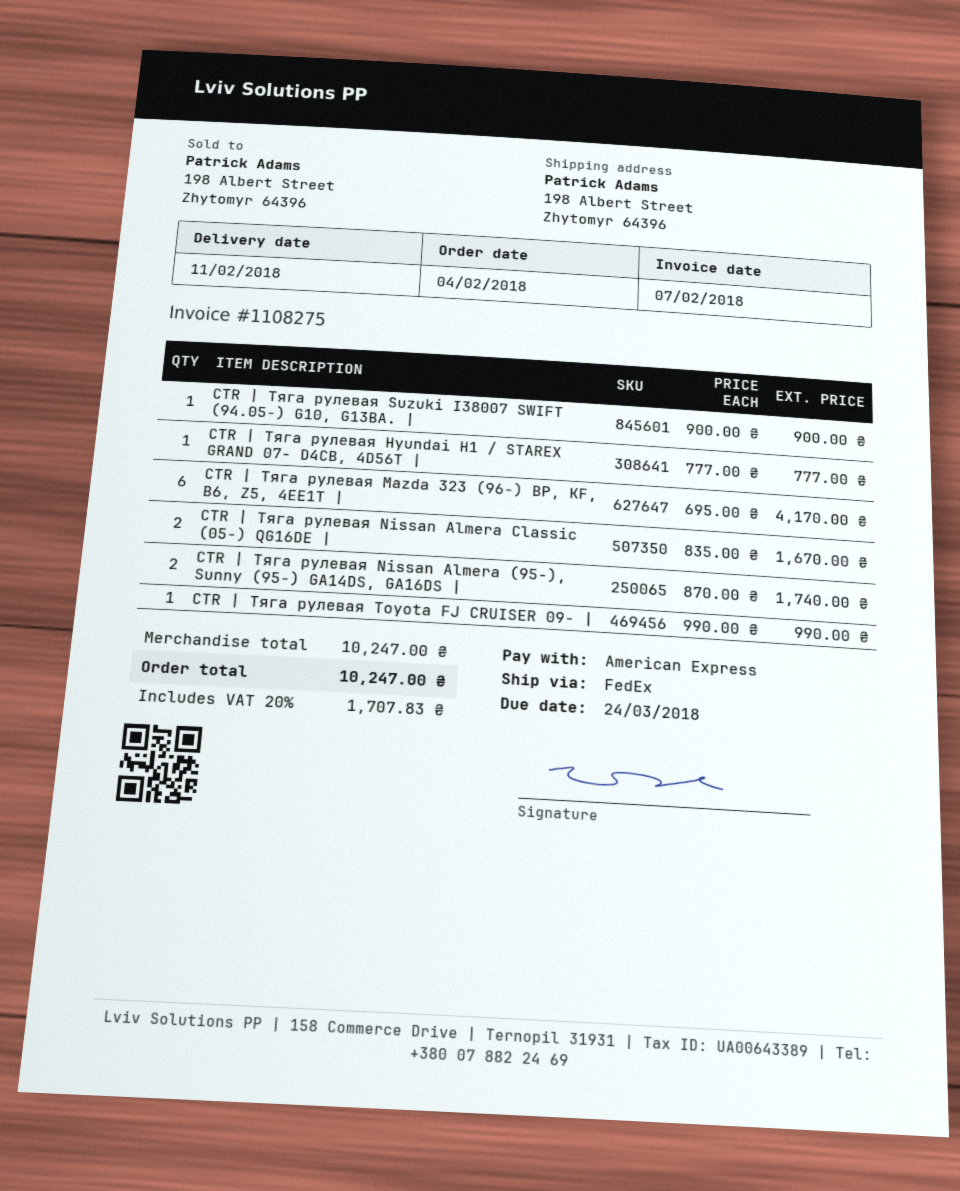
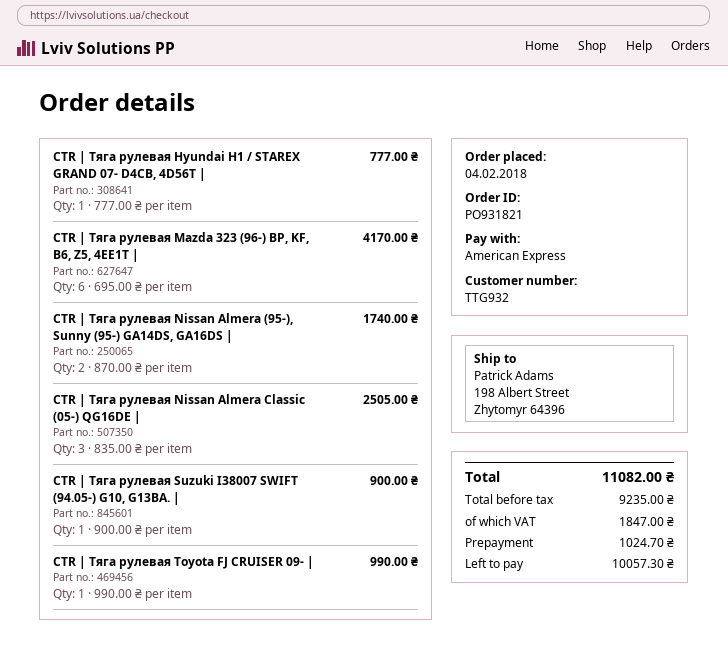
CTR | Тяга рулевая Nissan Almera Classic (05-) QG16DE |: 2 x 835.00 = 1670.00 -> 3 x 835.00 = 2505.00
tax: 1707.83 -> 1847.00
total: 10247.00 -> 11082.00

